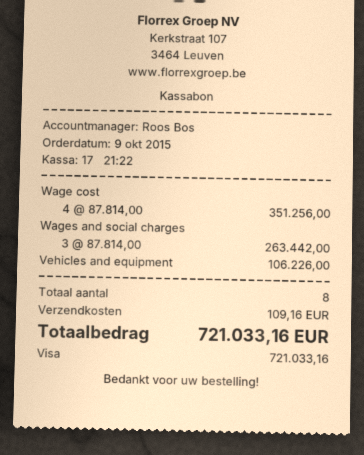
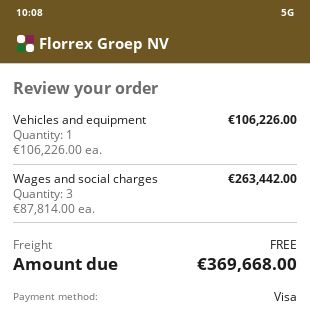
Wage cost: 4 x 87814.00 = 351256.00 -> none
shipping: 109.16 -> 0.00
total: 721033.16 -> 369668.00

